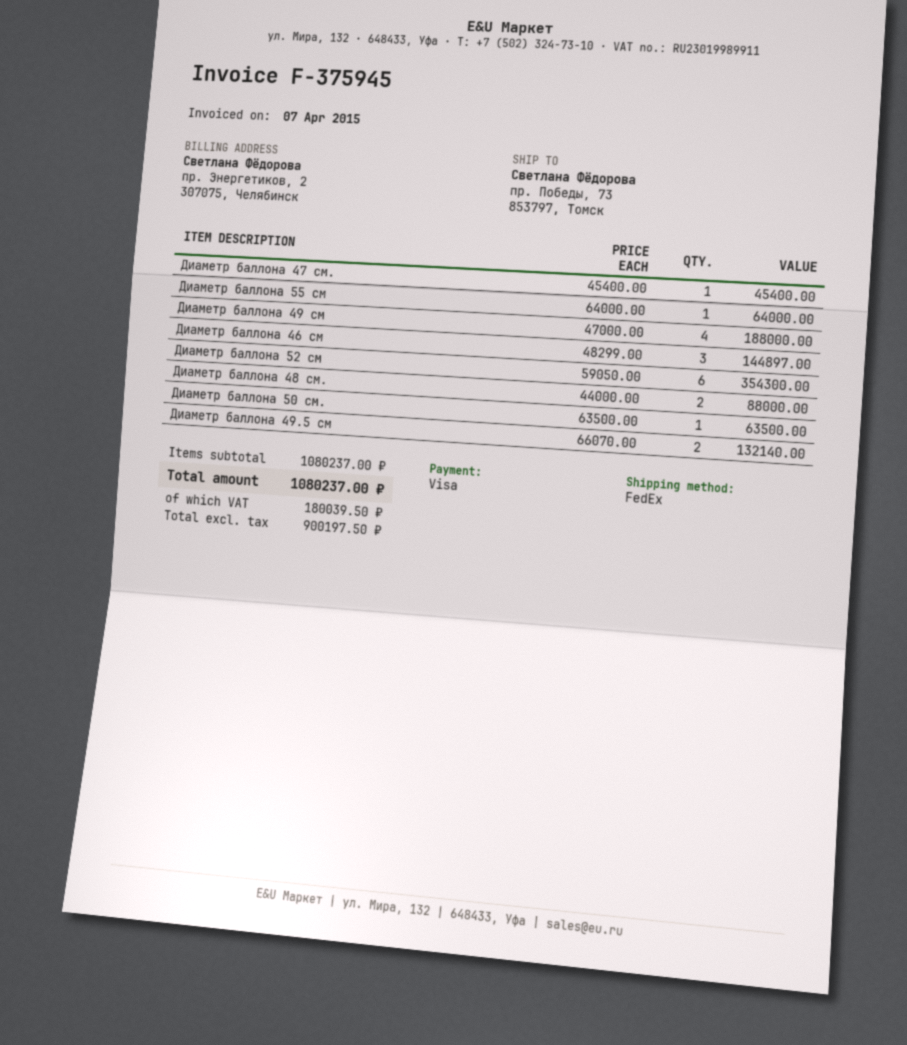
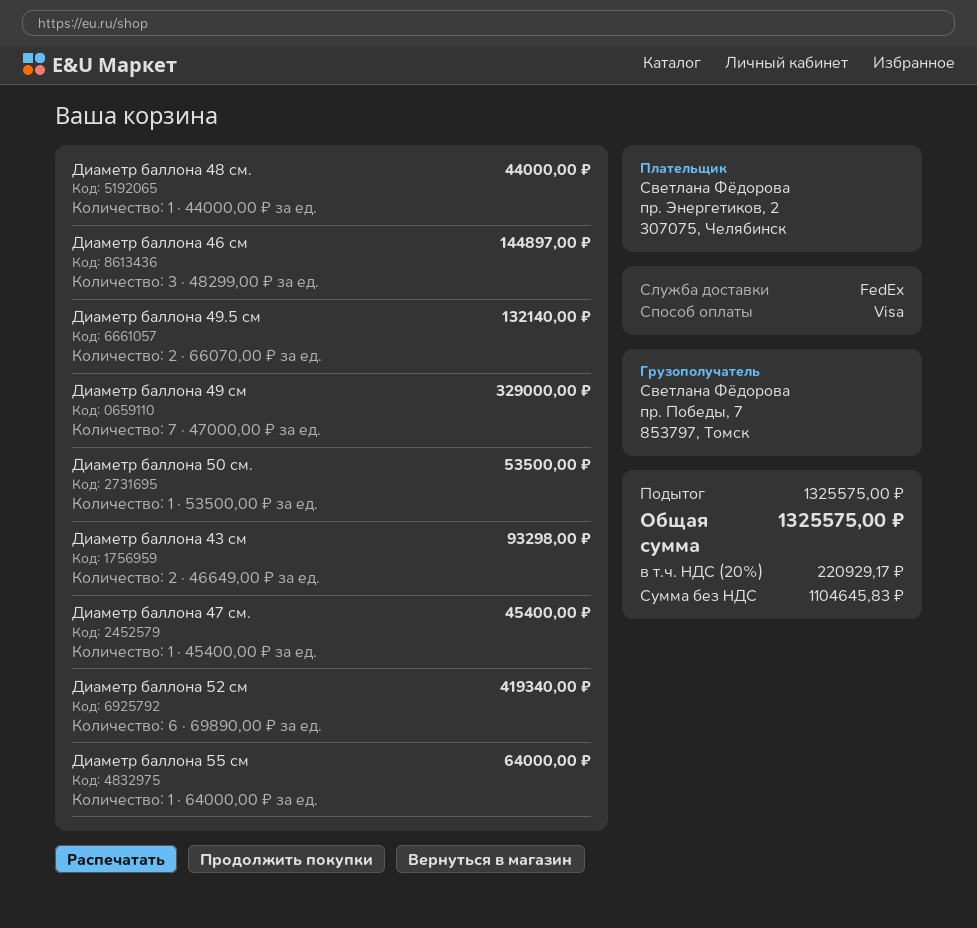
ship to: пр. Победы, 73, 853797, Томск -> пр. Победы, 7, 853797, Томск
Диаметр баллона 49 см: 4 x 47000.00 = 188000.00 -> 7 x 47000.00 = 329000.00
Диаметр баллона 52 см: 6 x 59050.00 = 354300.00 -> 6 x 69890.00 = 419340.00
Диаметр баллона 48 см.: 2 x 44000.00 = 88000.00 -> 1 x 44000.00 = 44000.00
Диаметр баллона 50 см.: 1 x 63500.00 = 63500.00 -> 1 x 53500.00 = 53500.00
Диаметр баллона 43 см: none -> 2 x 46649.00 = 93298.00
subtotal: 1080237.00 -> 1325575.00
net: 900197.50 -> 1104645.83
tax: 180039.50 -> 220929.17
total: 1080237.00 -> 1325575.00

